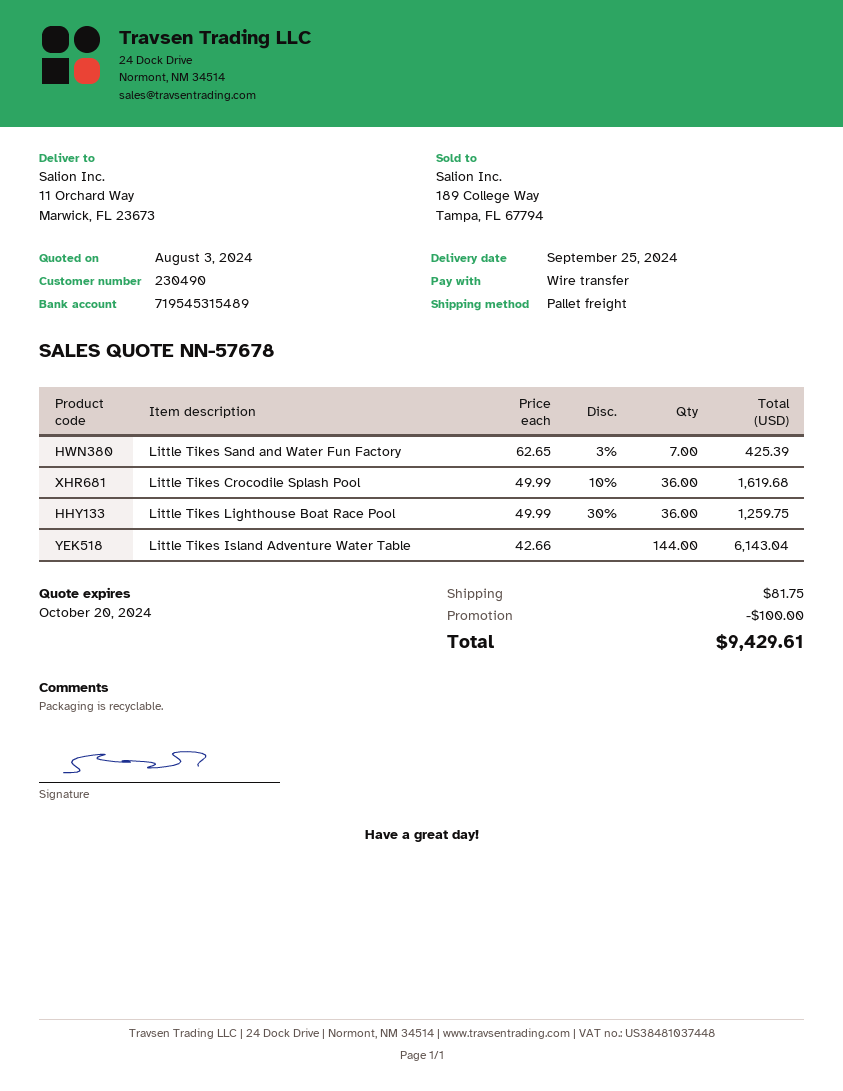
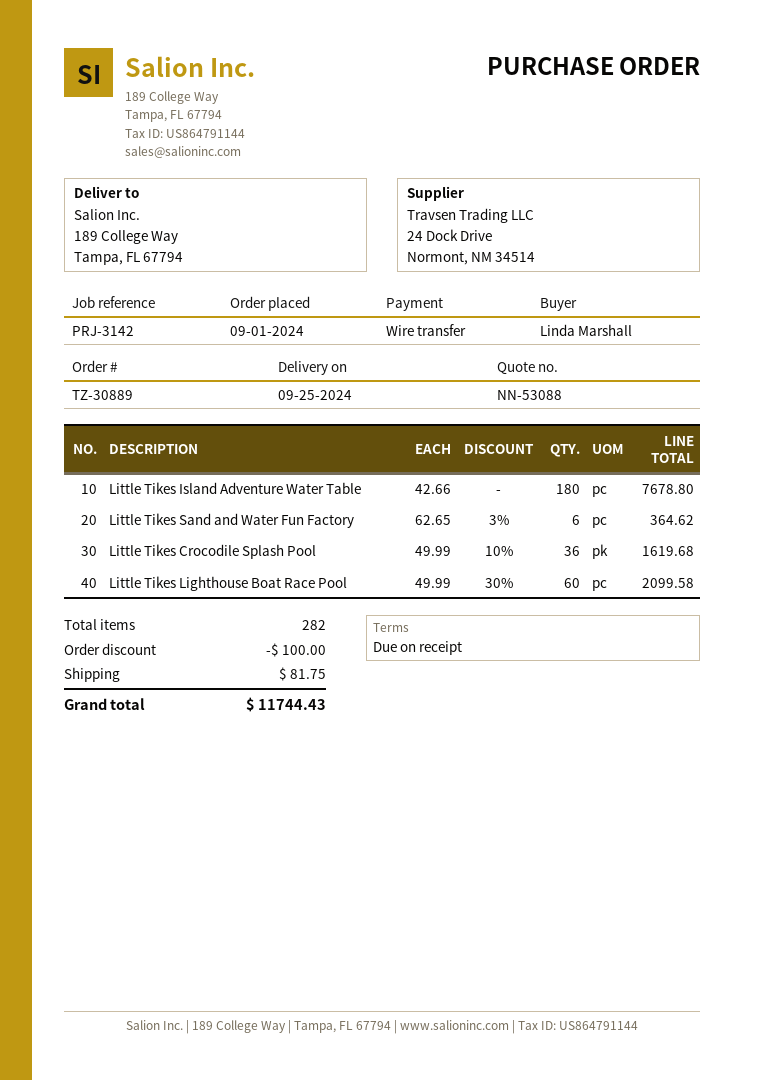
quote number: NN-57678 -> NN-53088
ship to: 11 Orchard Way, Marwick, FL 23673 -> 189 College Way, Tampa, FL 67794
Little Tikes Sand and Water Fun Factory: 7 x 62.65 - 3% = 425.39 -> 6 x 62.65 - 3% = 364.62
Little Tikes Lighthouse Boat Race Pool: 36 x 49.99 - 30% = 1259.75 -> 60 x 49.99 - 30% = 2099.58
Little Tikes Island Adventure Water Table: 144 x 42.66 = 6143.04 -> 180 x 42.66 = 7678.80
total: 9429.61 -> 11744.43

